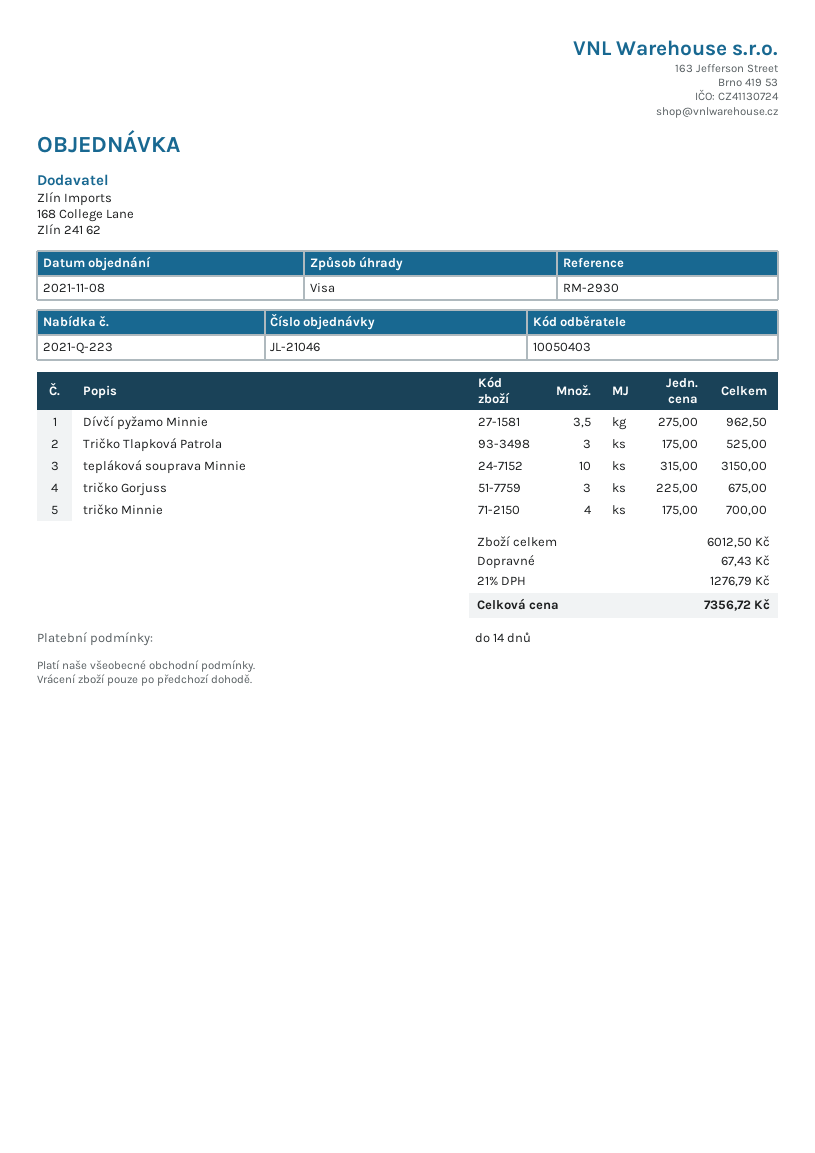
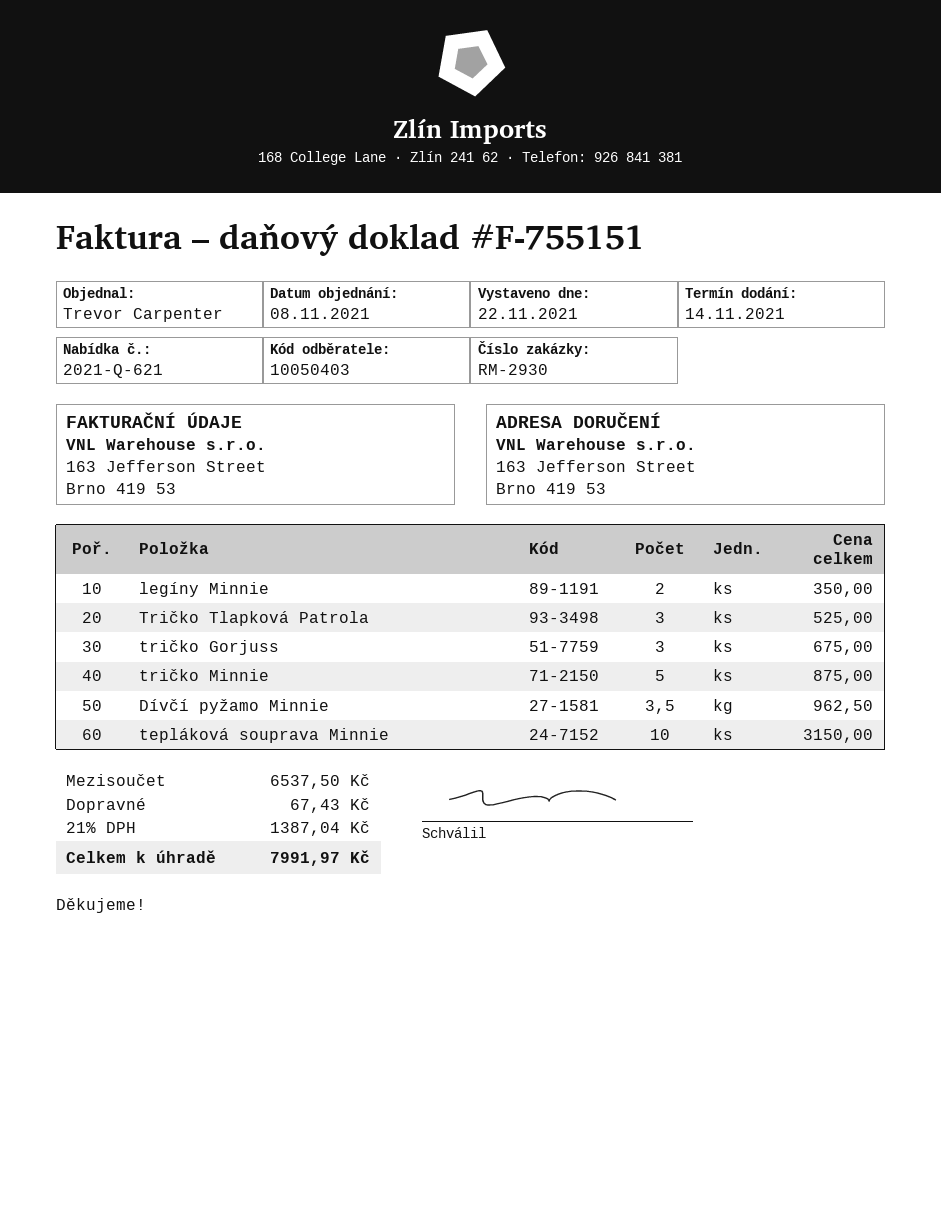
quote number: 2021-Q-223 -> 2021-Q-621
tričko Minnie: 4 for 700.00 -> 5 for 875.00
legíny Minnie: none -> 2 for 350.00
subtotal: 6012.50 -> 6537.50
tax: 21% = 1276.79 -> 21% = 1387.04
total: 7356.72 -> 7991.97

